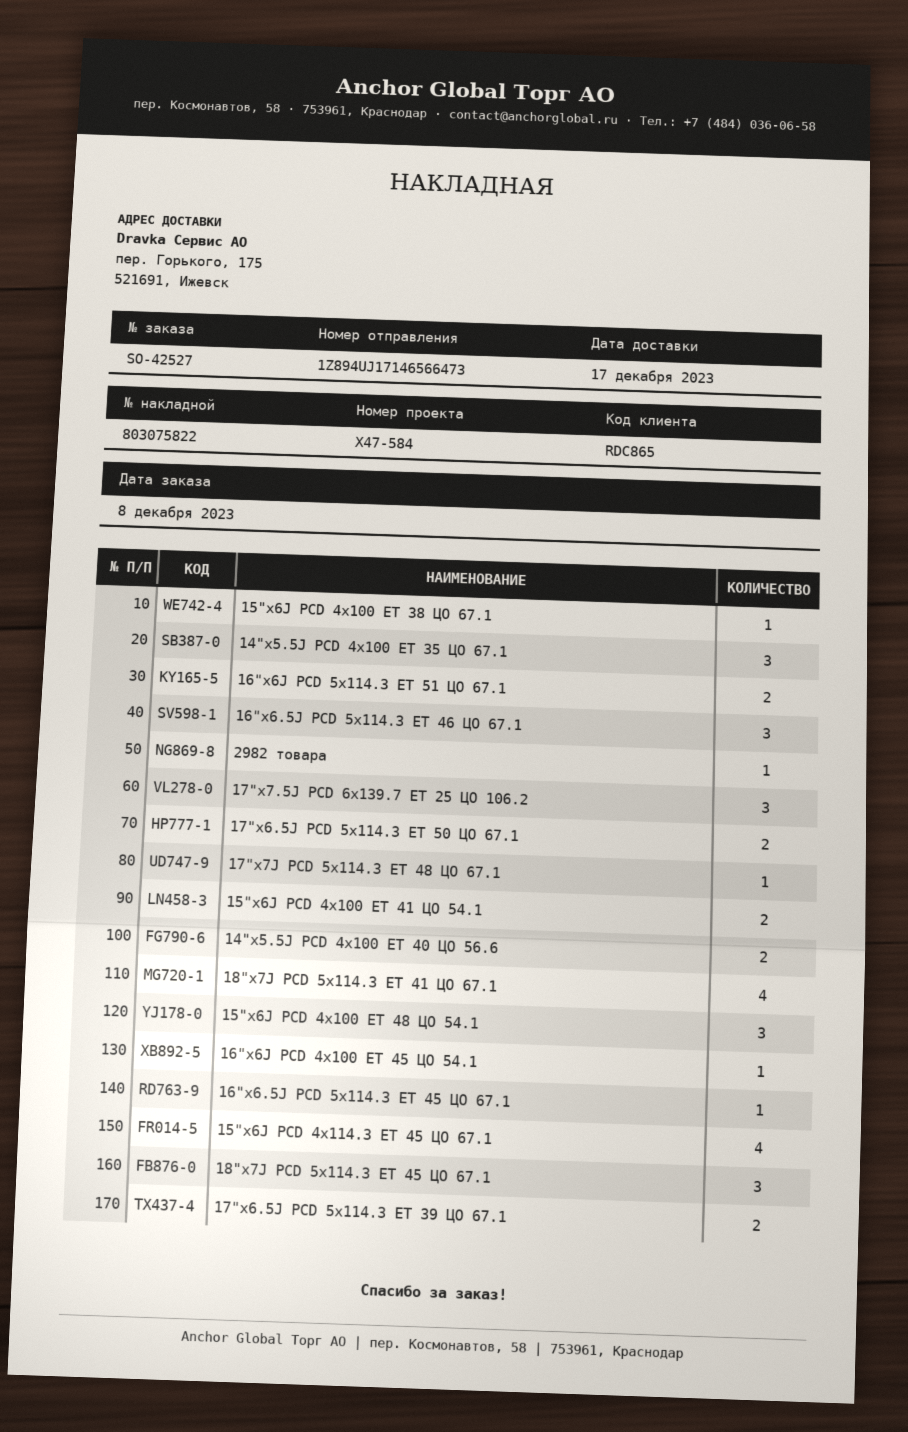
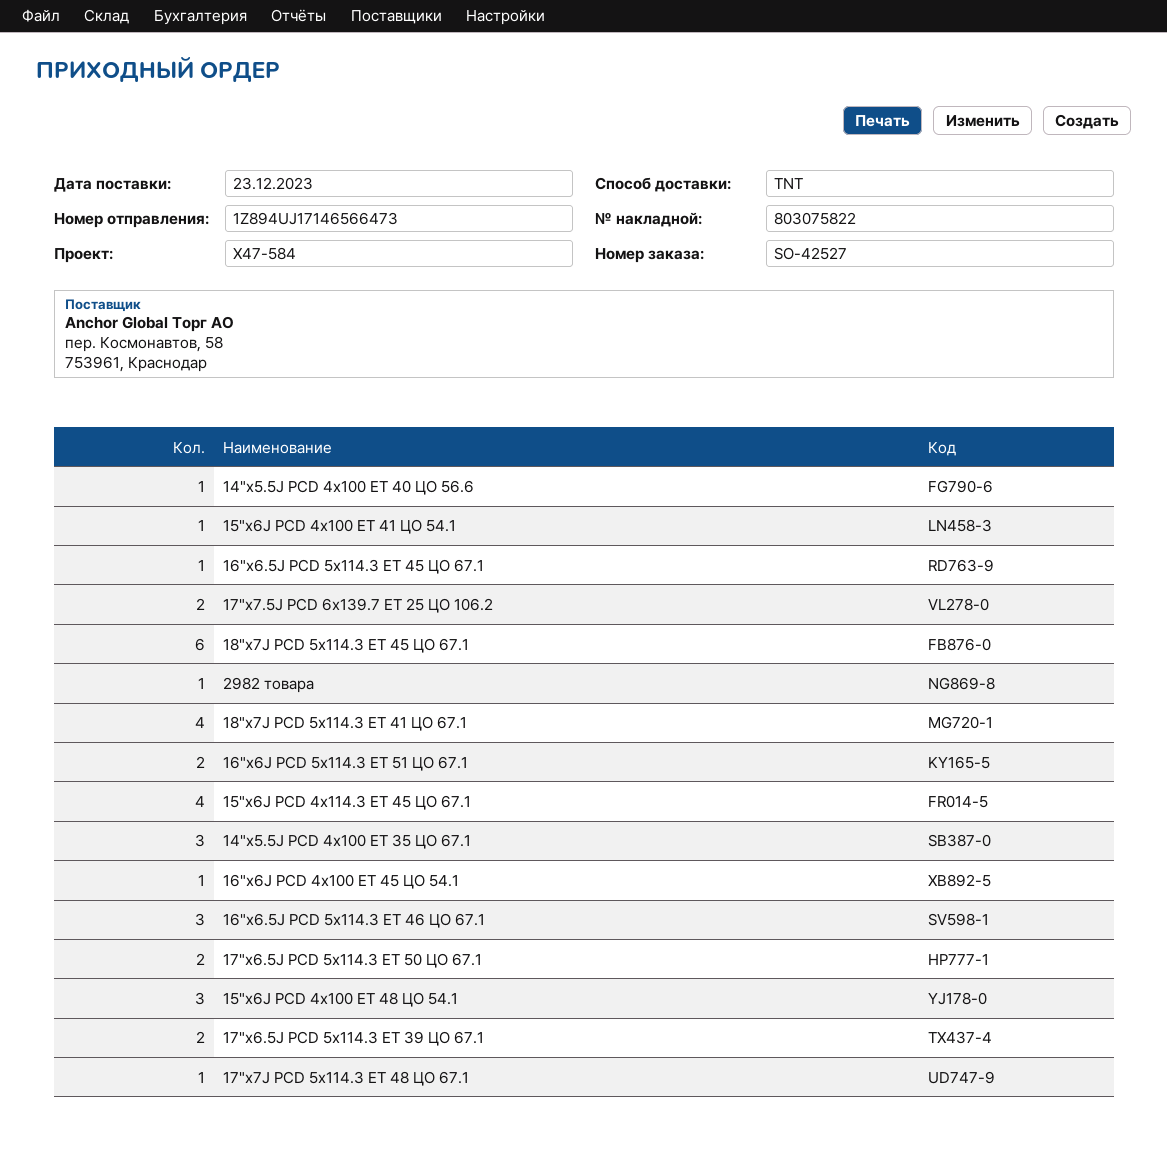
delivery date: 2023-12-17 -> 2023-12-23
15"x6J PCD 4x100 ЕТ 38 ЦО 67.1: 1 -> none
17"x7.5J PCD 6x139.7 ЕТ 25 ЦО 106.2: 3 -> 2
15"x6J PCD 4x100 ЕТ 41 ЦО 54.1: 2 -> 1
14"x5.5J PCD 4x100 ЕТ 40 ЦО 56.6: 2 -> 1
18"x7J PCD 5x114.3 ЕТ 45 ЦО 67.1: 3 -> 6

